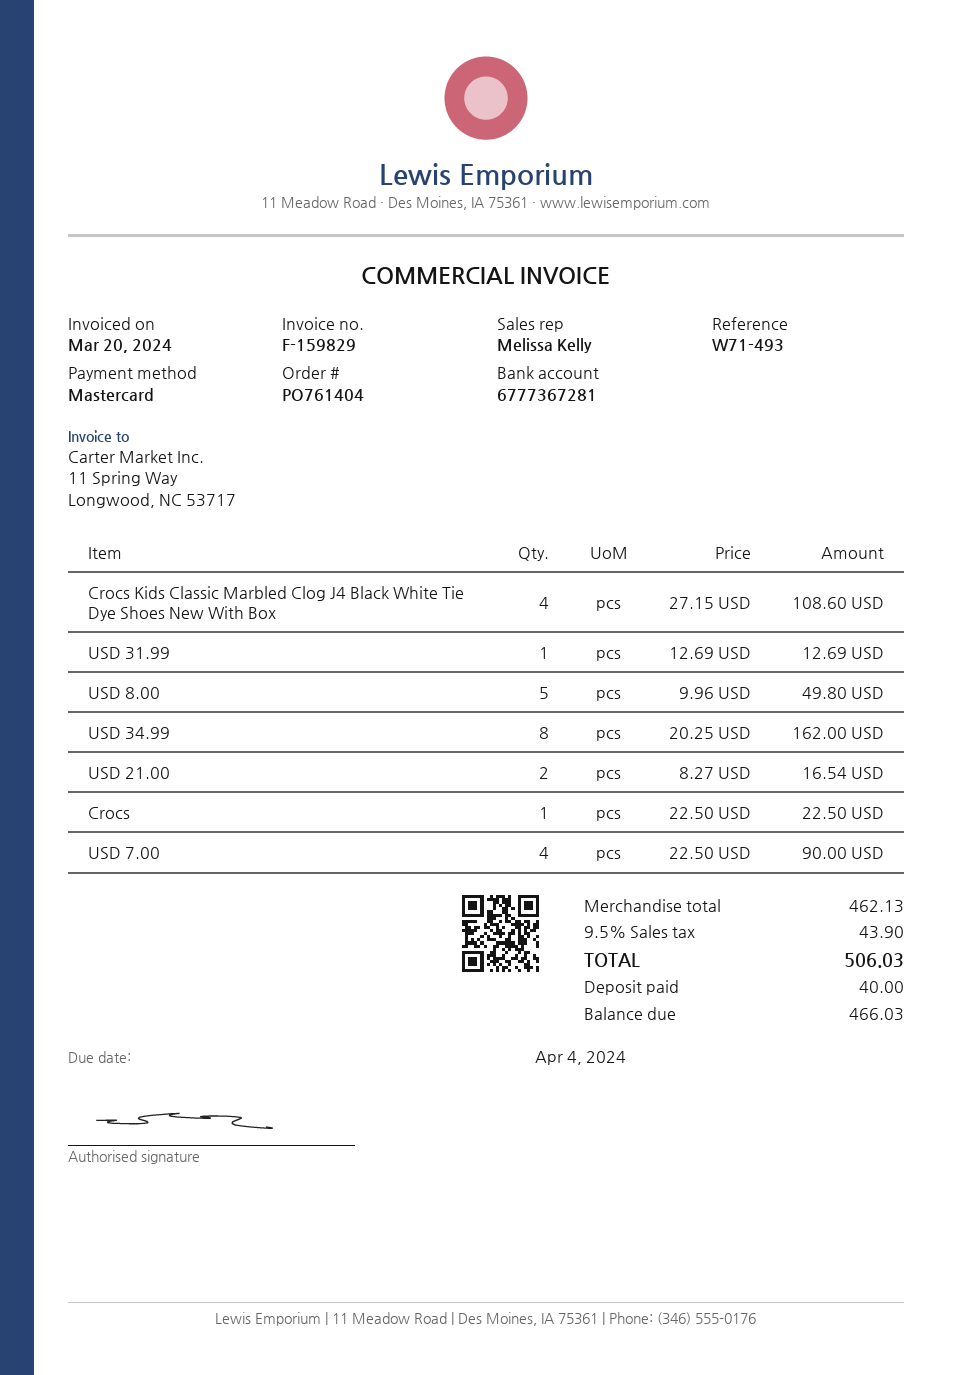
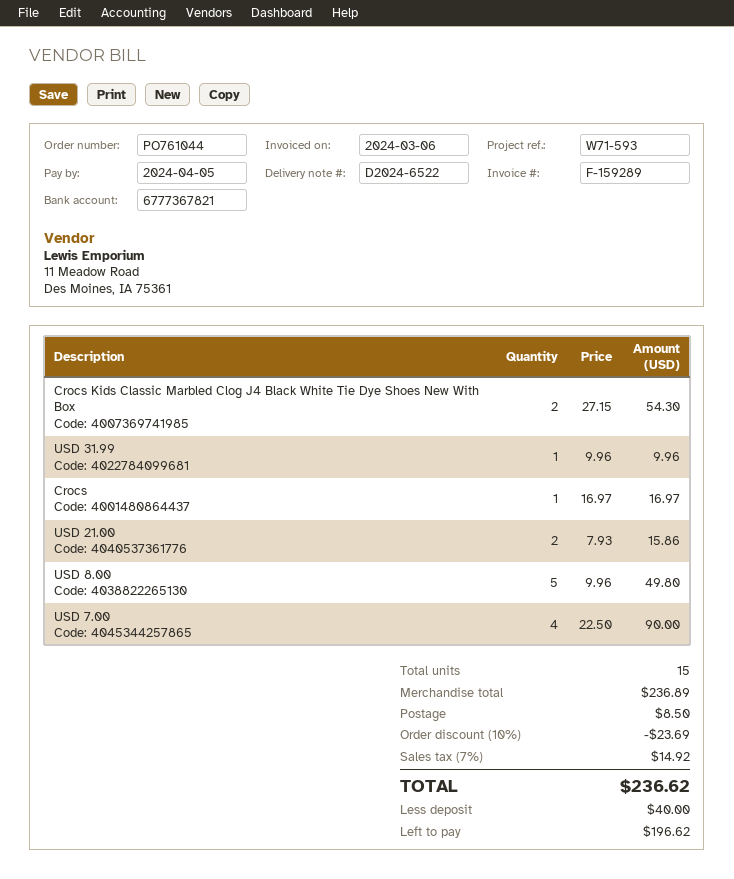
order number: PO761404 -> PO761044
invoice number: F-159829 -> F-159289
invoice date: 2024-03-20 -> 2024-03-06
due date: 2024-04-04 -> 2024-04-05
reference: W71-493 -> W71-593
bank account: 6777367281 -> 6777367821
Crocs Kids Classic Marbled Clog J4 Black White Tie Dye Shoes New With Box: 4 x 27.15 = 108.60 -> 2 x 27.15 = 54.30
USD 31.99: 1 x 12.69 = 12.69 -> 1 x 9.96 = 9.96
USD 34.99: 8 x 20.25 = 162.00 -> none
USD 21.00: 2 x 8.27 = 16.54 -> 2 x 7.93 = 15.86
Crocs: 1 x 22.50 = 22.50 -> 1 x 16.97 = 16.97
subtotal: 462.13 -> 236.89
discount: none -> 10% = 23.69
shipping: none -> 8.50
tax: 9.5% = 43.90 -> 7% = 14.92
total: 506.03 -> 236.62
balance: 466.03 -> 196.62

